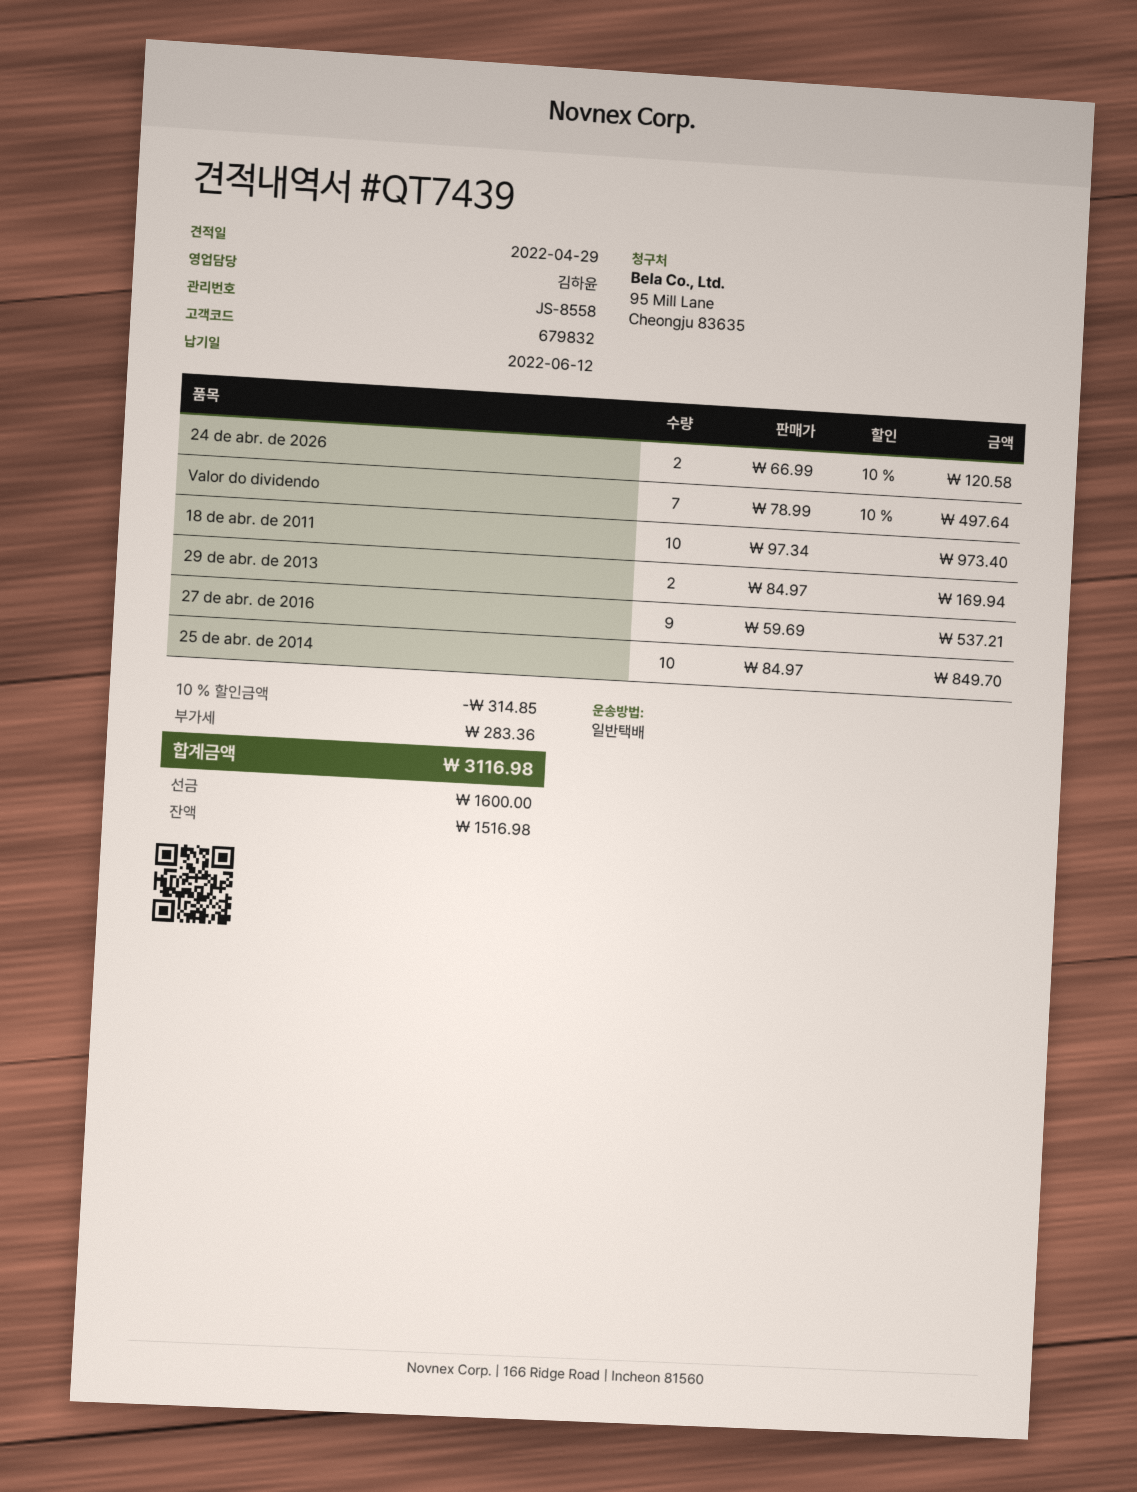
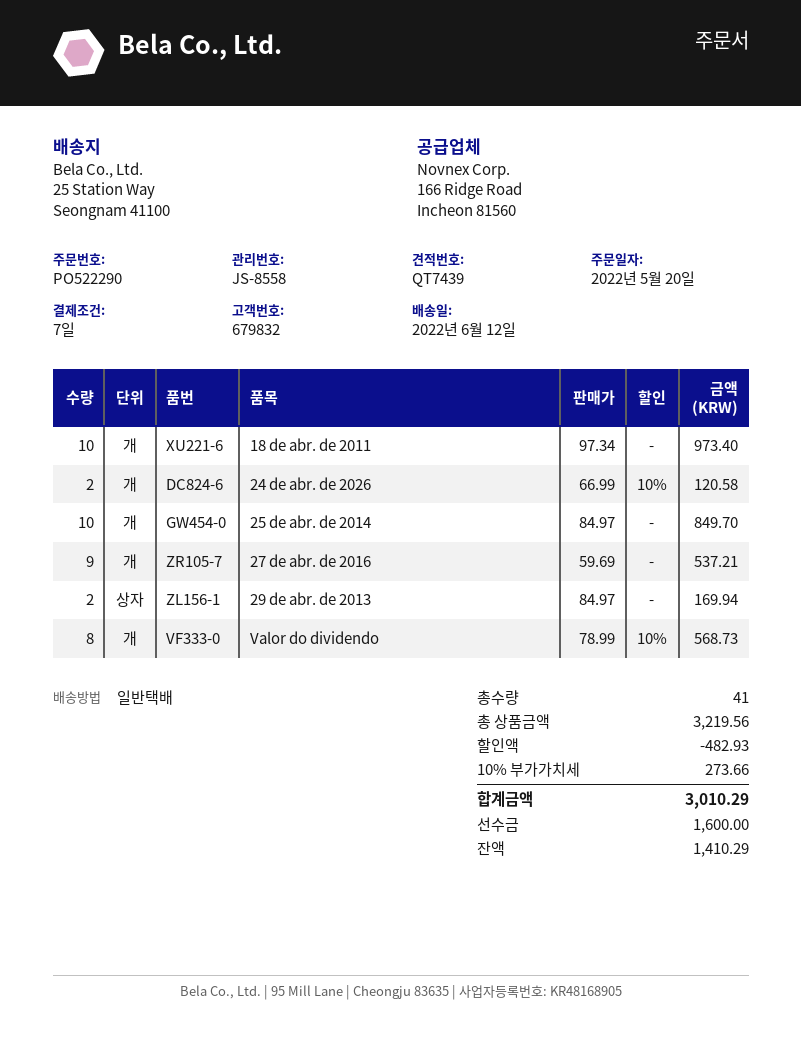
Valor do dividendo: 7 x 78.99 - 10% = 497.64 -> 8 x 78.99 - 10% = 568.73
discount: 314.85 -> 482.93
tax: 283.36 -> 273.66
total: 3116.98 -> 3010.29
balance: 1516.98 -> 1410.29

